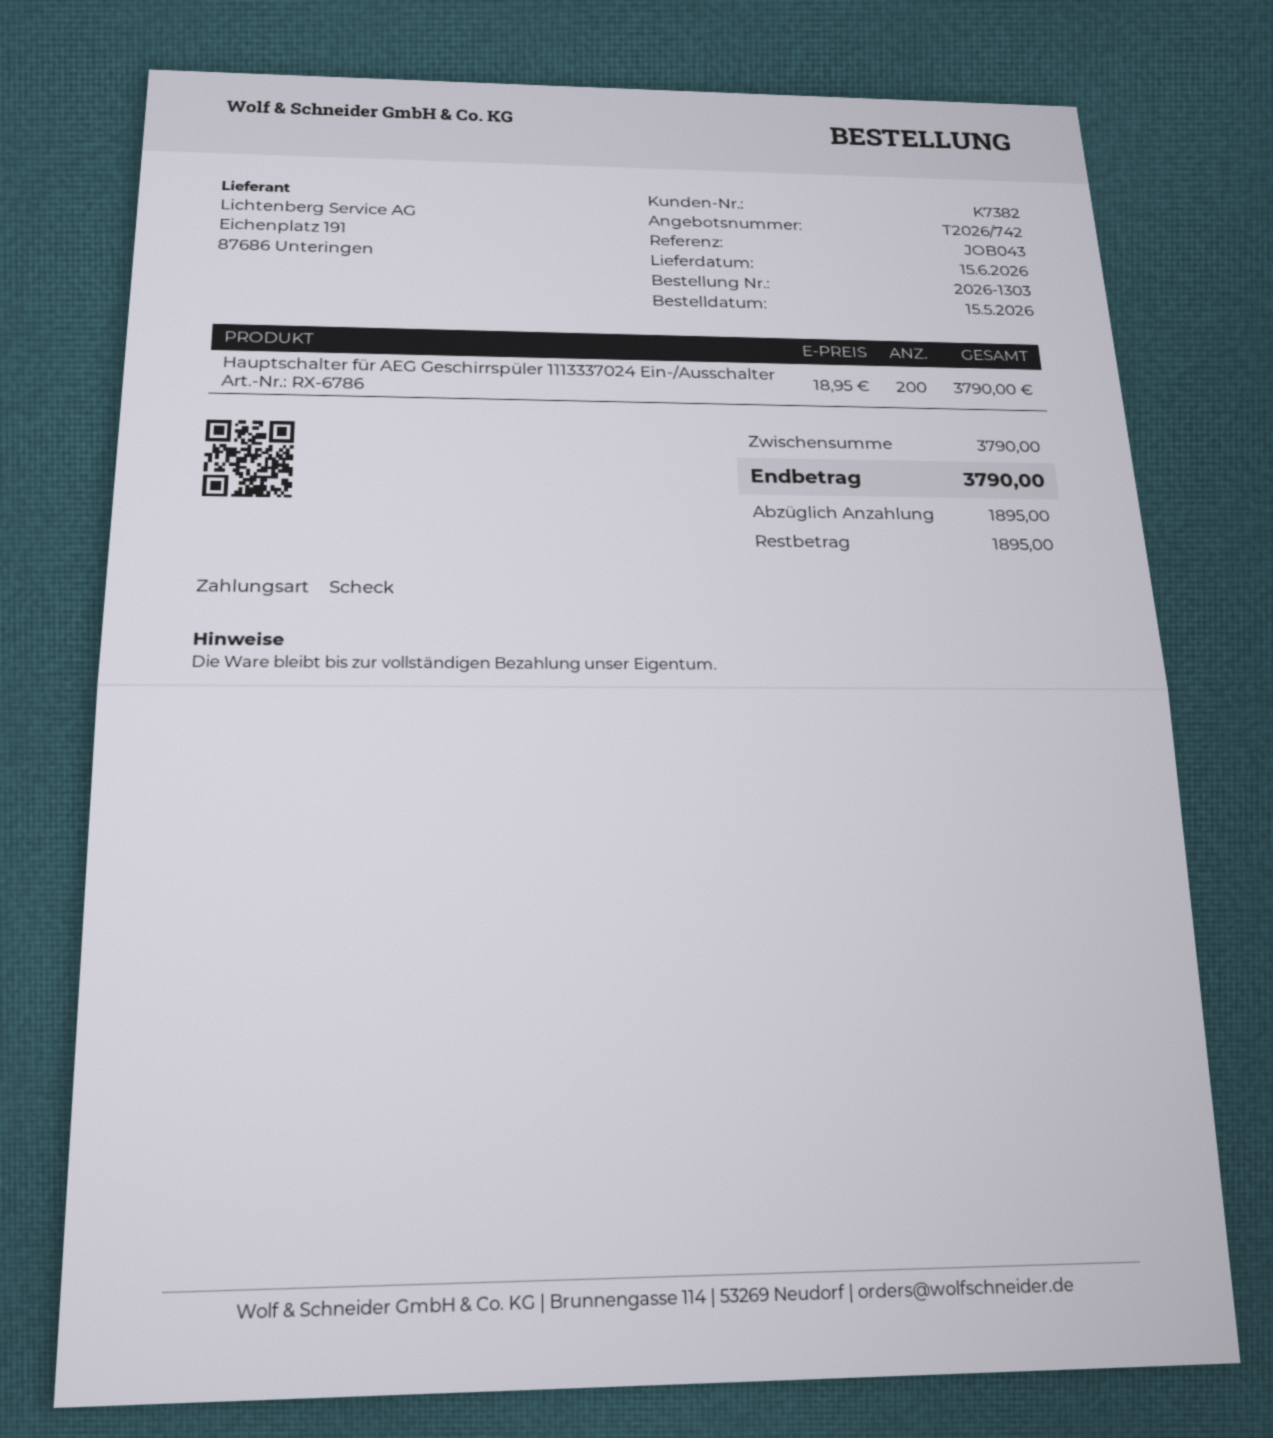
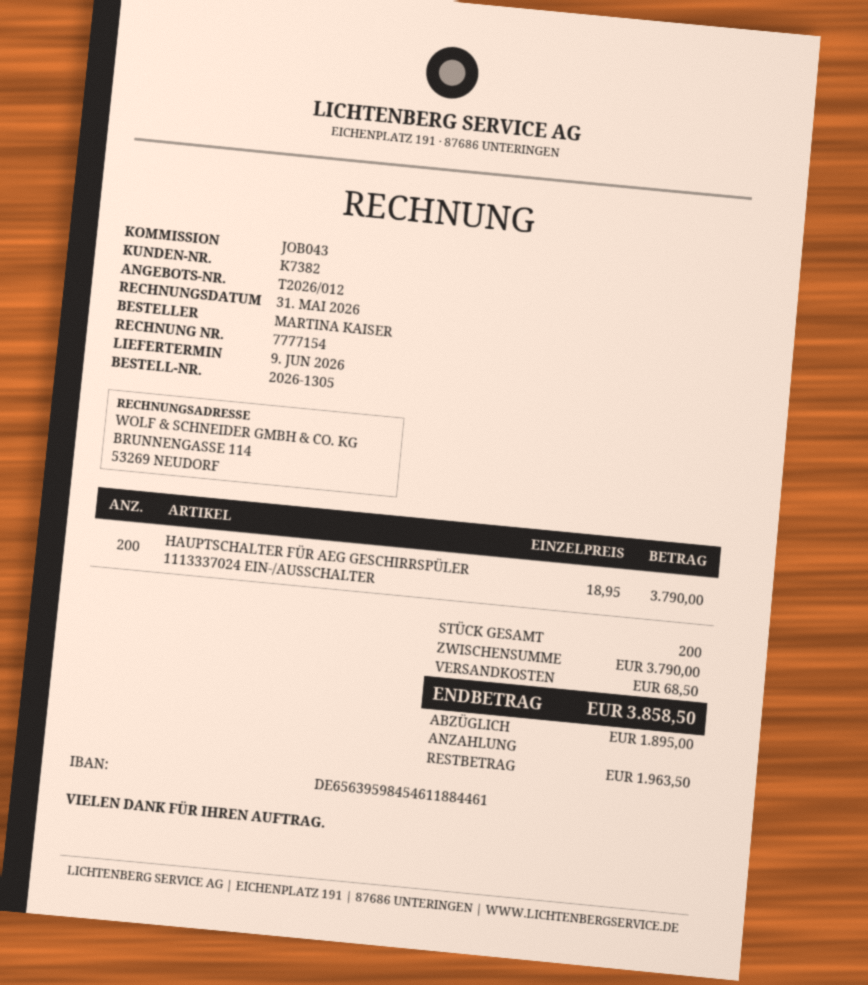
quote number: T2026/742 -> T2026/012
order number: 2026-1303 -> 2026-1305
delivery date: 2026-06-15 -> 2026-06-09
shipping: none -> 68.50
total: 3790.00 -> 3858.50
balance: 1895.00 -> 1963.50

